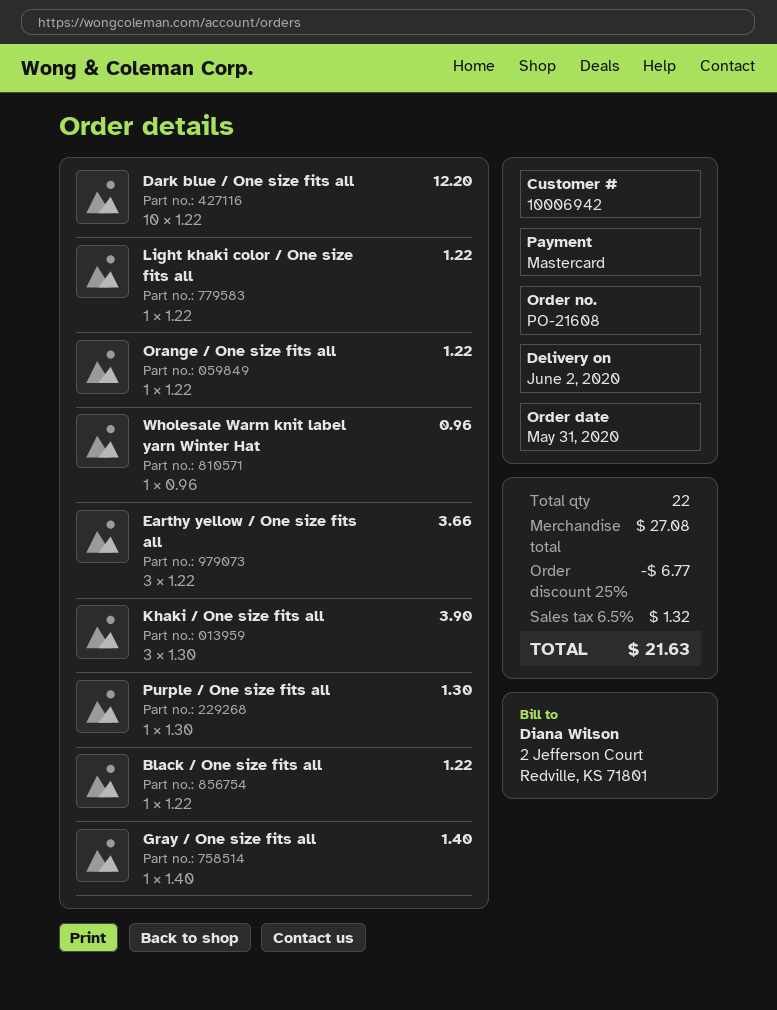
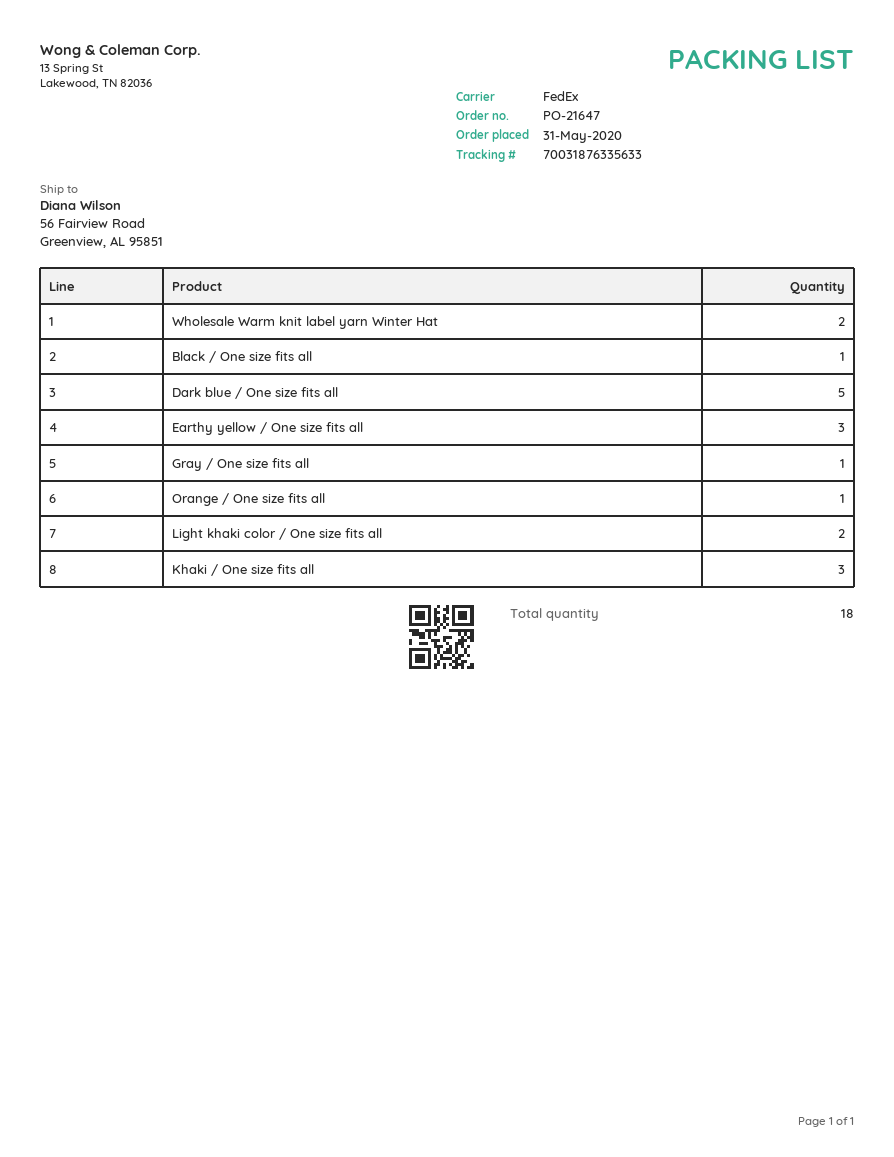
order number: PO-21608 -> PO-21647
Dark blue / One size fits all: 10 -> 5
Light khaki color / One size fits all: 1 -> 2
Wholesale Warm knit label yarn Winter Hat: 1 -> 2
Purple / One size fits all: 1 -> none
total quantity: 22 -> 18

